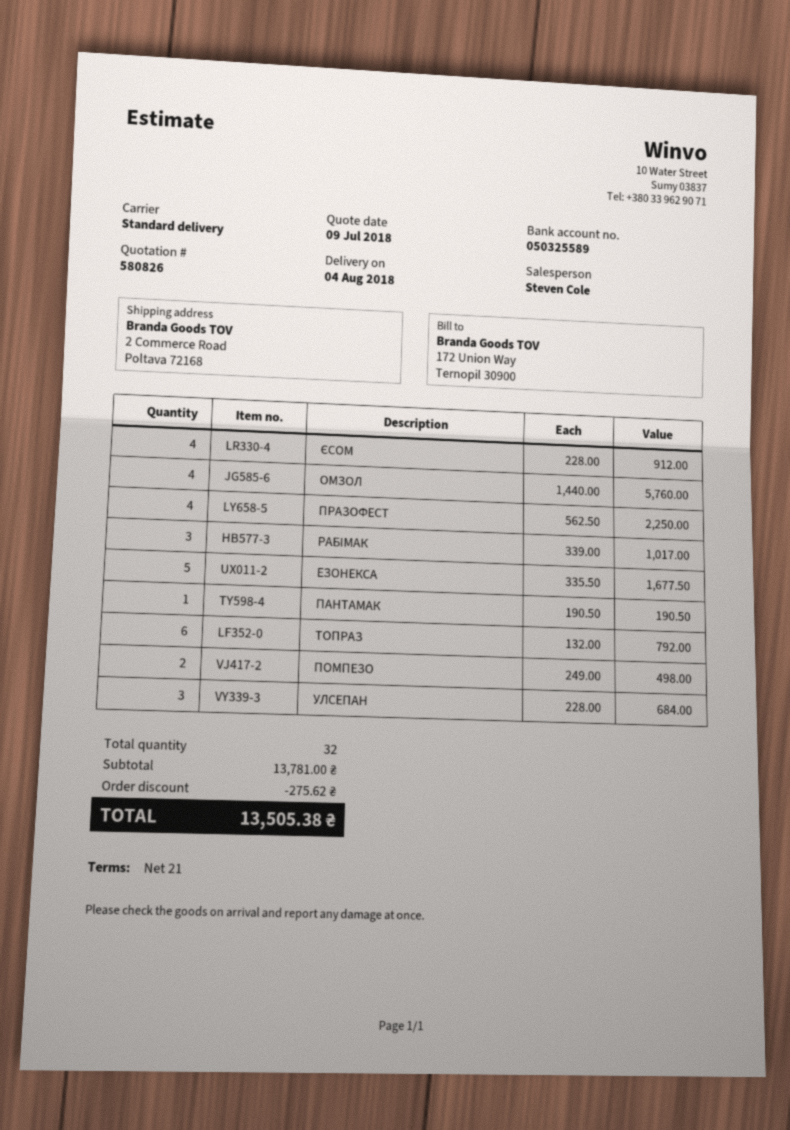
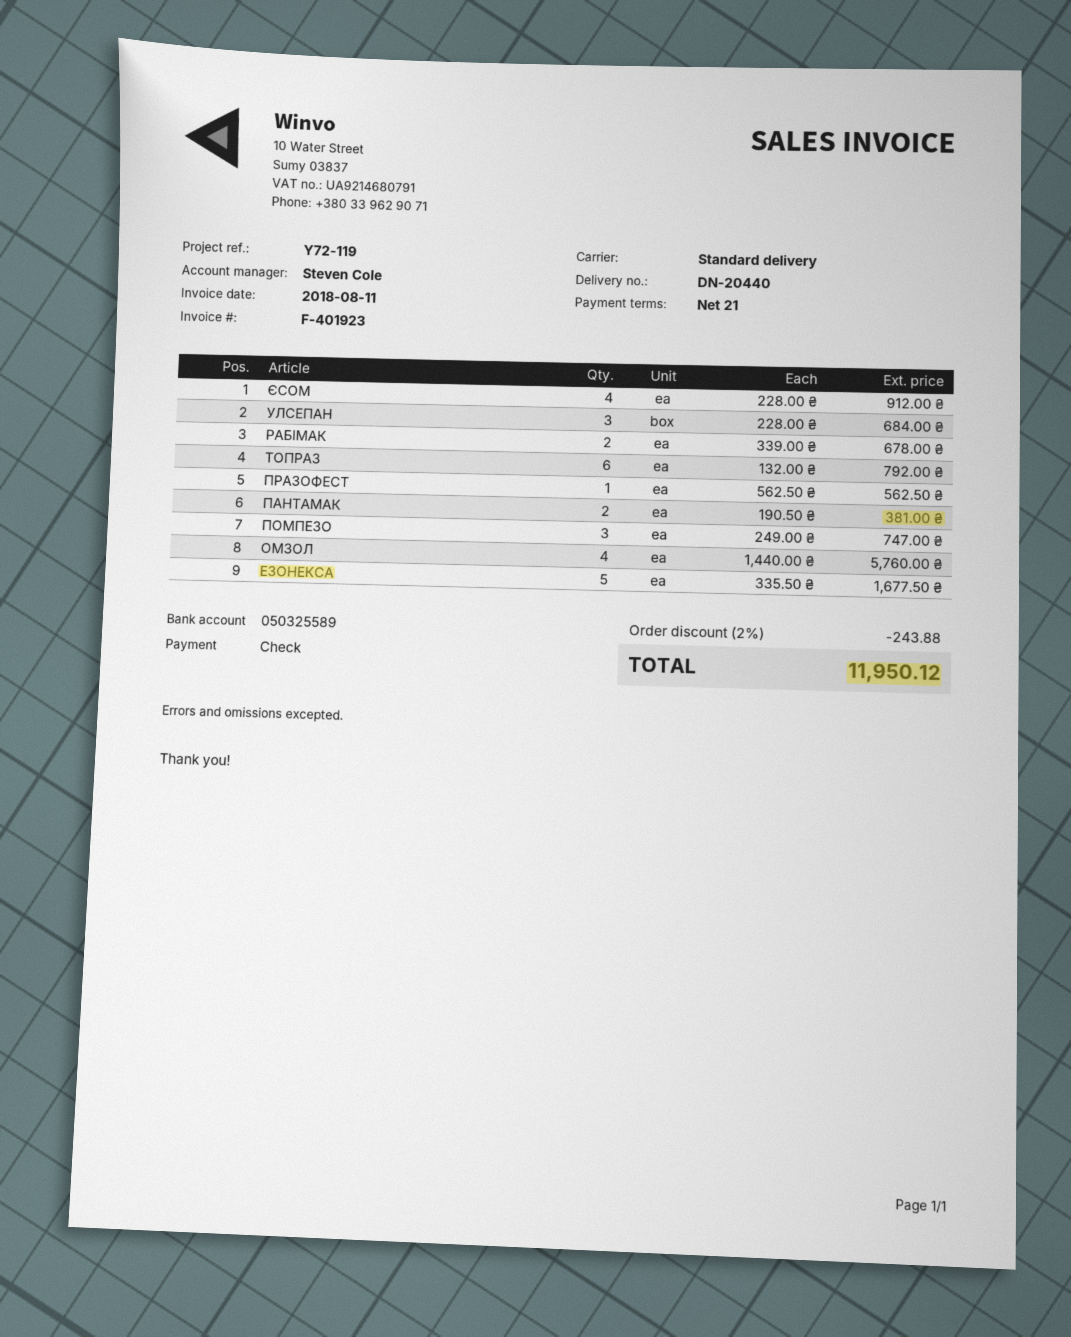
ПРАЗОФЕСТ: 4 x 562.50 = 2250.00 -> 1 x 562.50 = 562.50
РАБІМАК: 3 x 339.00 = 1017.00 -> 2 x 339.00 = 678.00
ПАНТАМАК: 1 x 190.50 = 190.50 -> 2 x 190.50 = 381.00
ПОМПЕЗО: 2 x 249.00 = 498.00 -> 3 x 249.00 = 747.00
discount: 275.62 -> 243.88
total: 13505.38 -> 11950.12

